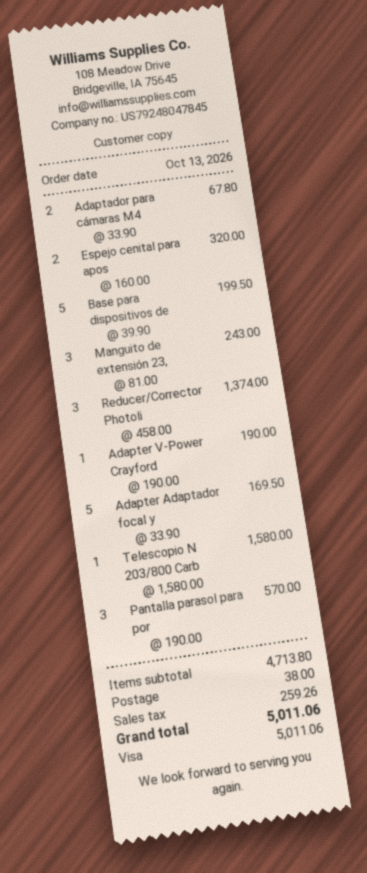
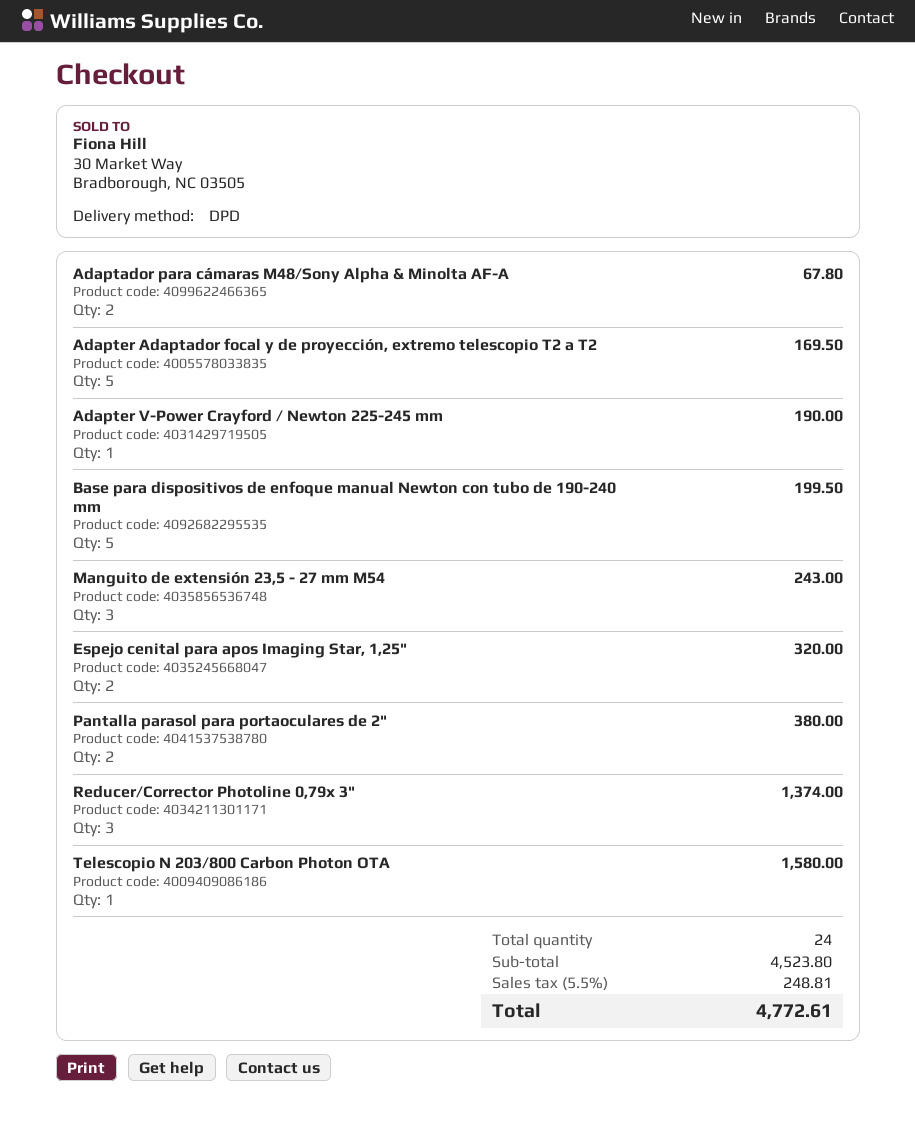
Pantalla parasol para por: 3 for 570.00 -> 2 for 380.00
subtotal: 4713.80 -> 4523.80
shipping: 38.00 -> none
tax: 259.26 -> 248.81
total: 5011.06 -> 4772.61

